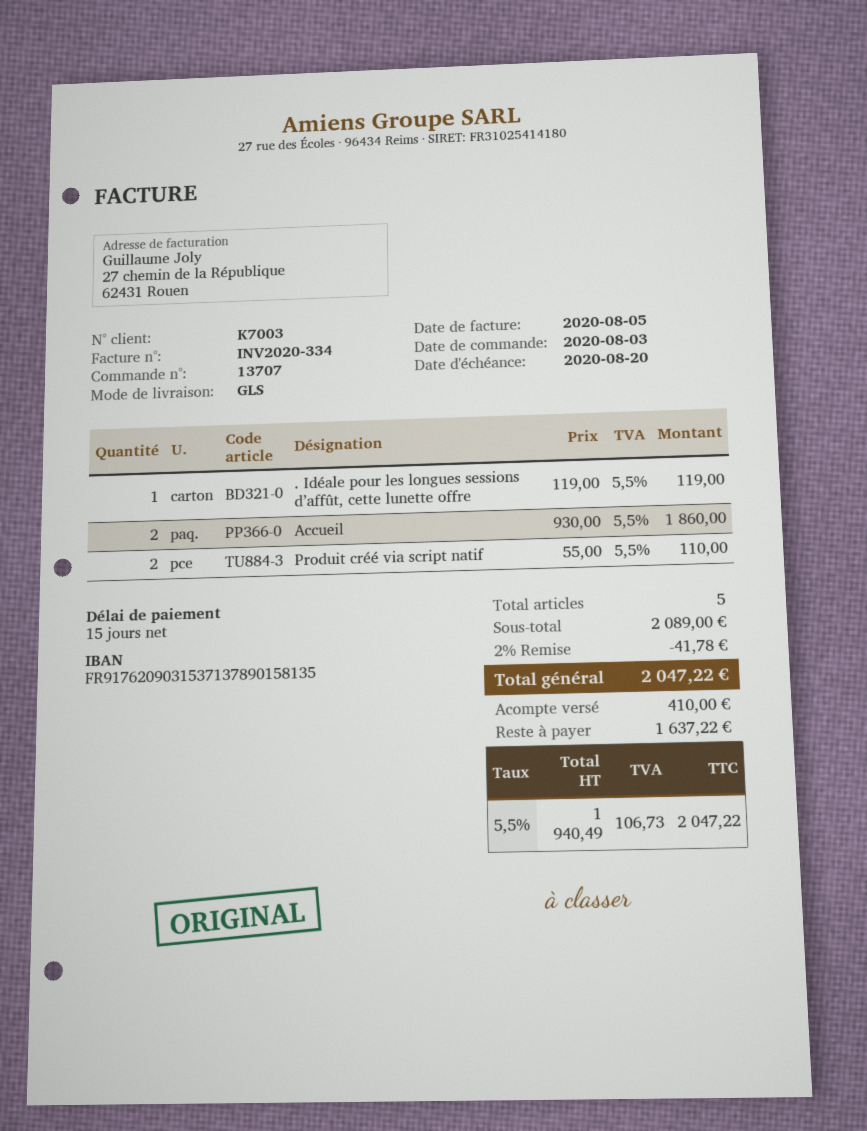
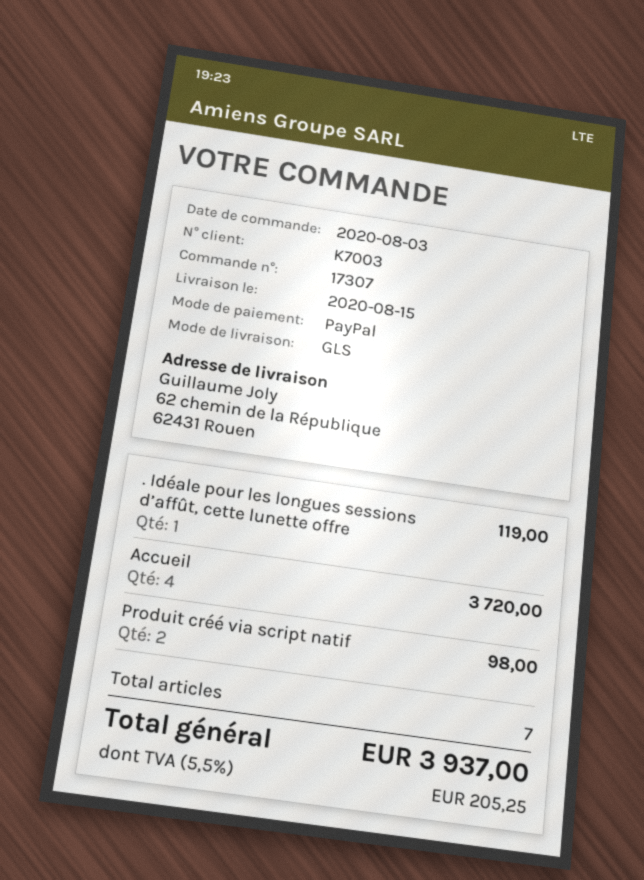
order number: 13707 -> 17307
Accueil: 2 for 1860.00 -> 4 for 3720.00
Produit créé via script natif: 2 for 110.00 -> 2 for 98.00
total quantity: 5 -> 7
discount: 2% = 41.78 -> none
tax: 5.5% = 106.73 -> 5.5% = 205.25
total: 2047.22 -> 3937.00

